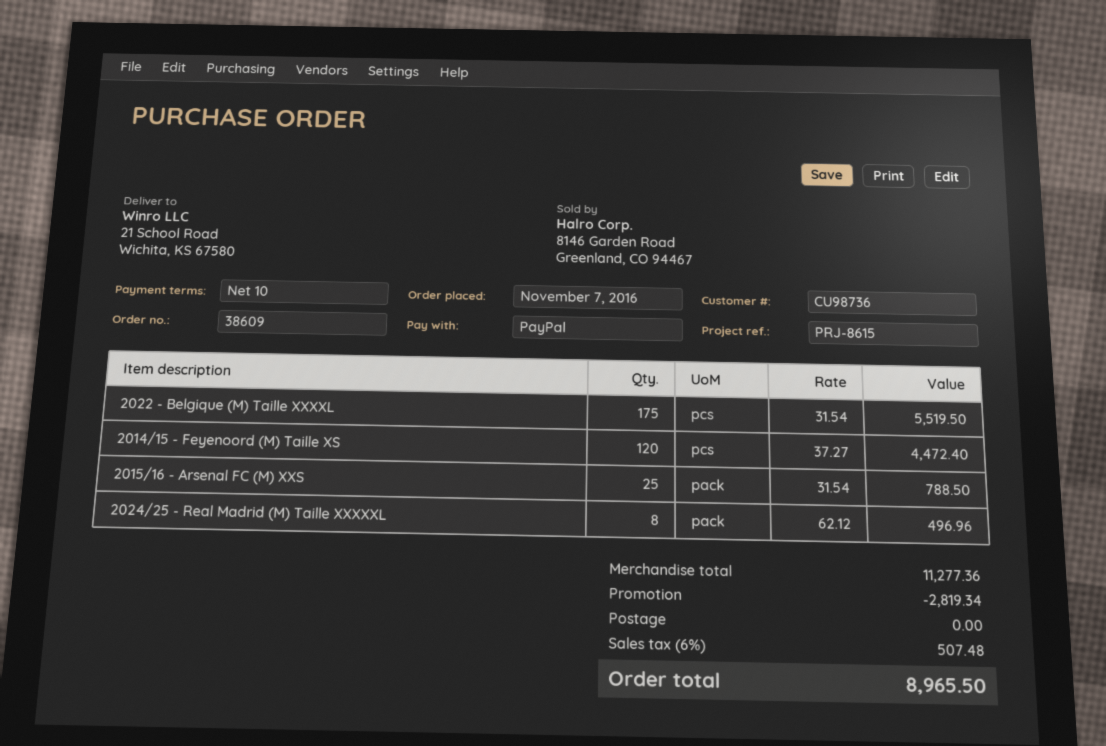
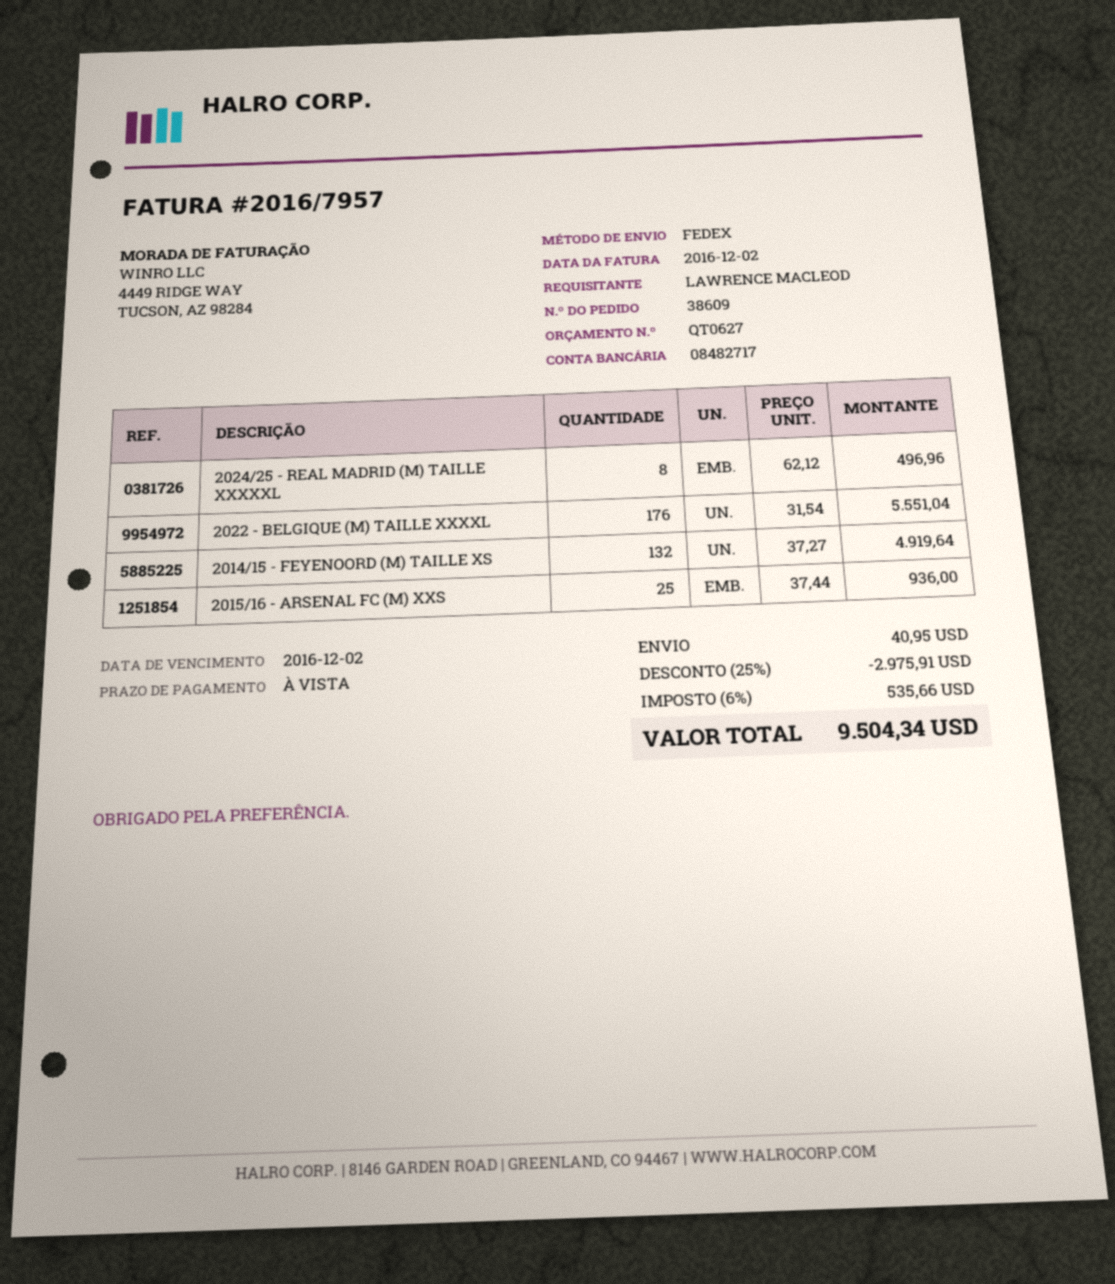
payment terms: 10 days -> on receipt
2022 - Belgique (M) Taille XXXXL: 175 x 31.54 = 5519.50 -> 176 x 31.54 = 5551.04
2014/15 - Feyenoord (M) Taille XS: 120 x 37.27 = 4472.40 -> 132 x 37.27 = 4919.64
2015/16 - Arsenal FC (M) XXS: 25 x 31.54 = 788.50 -> 25 x 37.44 = 936.00
discount: 2819.34 -> 2975.91
shipping: 0.00 -> 40.95
tax: 6% = 507.48 -> 6% = 535.66
total: 8965.50 -> 9504.34

